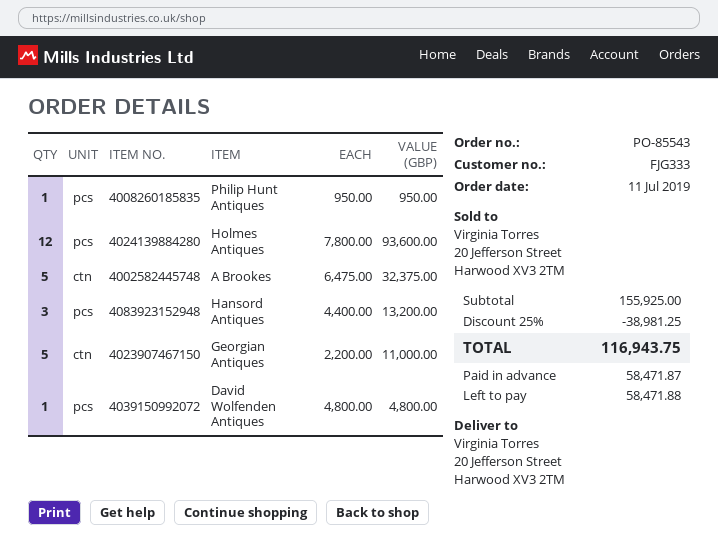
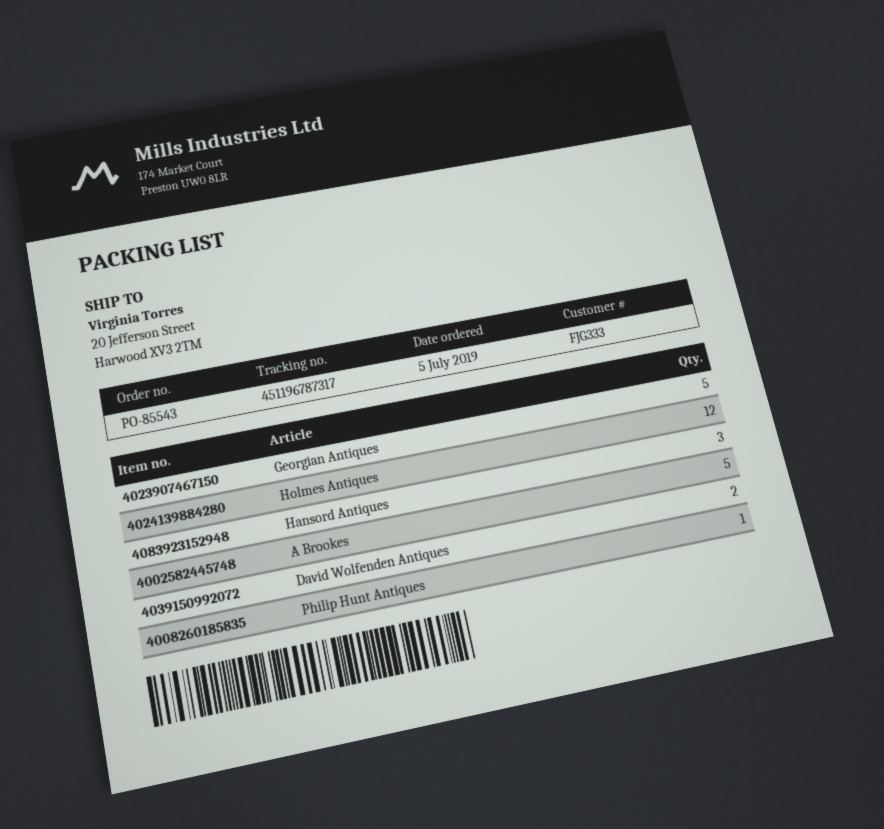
order date: 2019-07-11 -> 2019-07-05
David Wolfenden Antiques: 1 -> 2

